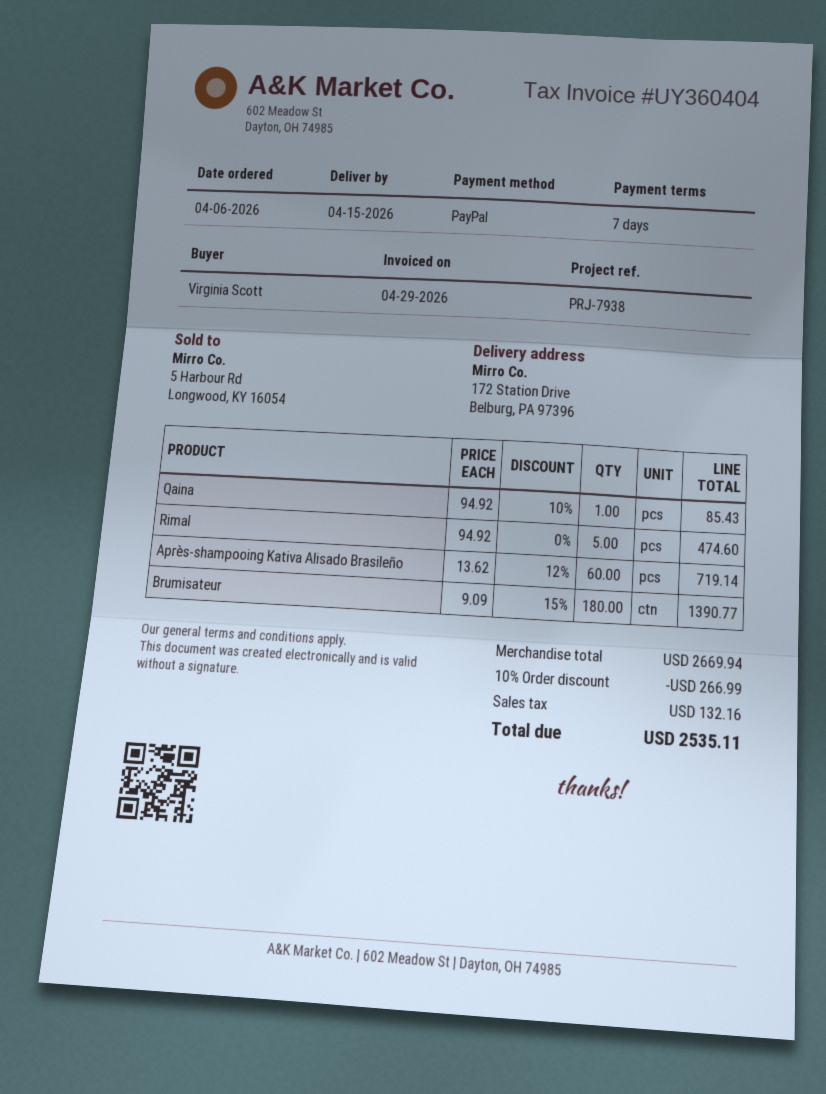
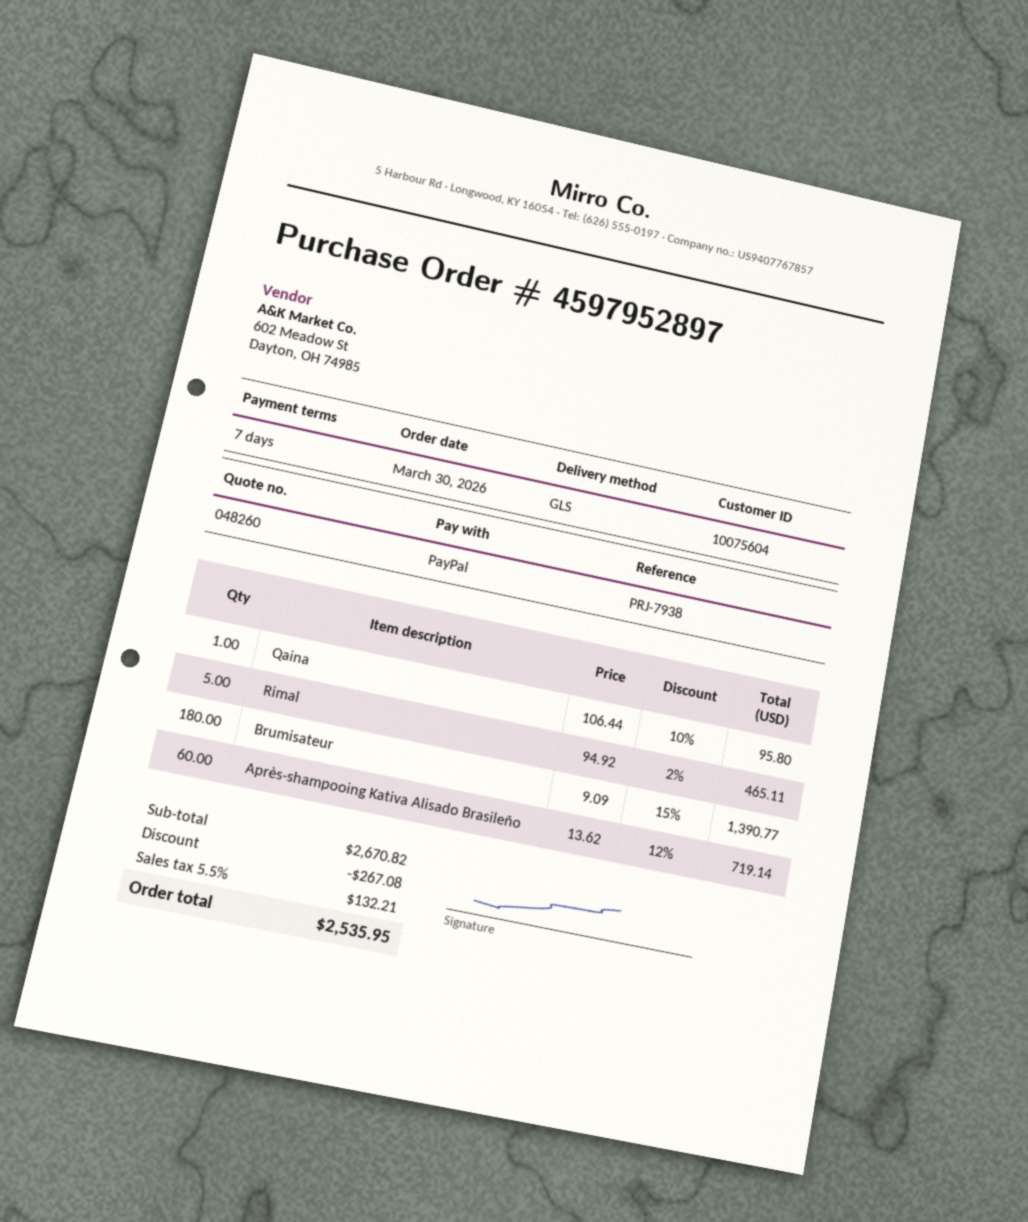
order date: 2026-04-06 -> 2026-03-30
Qaina: 1 x 94.92 - 10% = 85.43 -> 1 x 106.44 - 10% = 95.80
Rimal: 5 x 94.92 = 474.60 -> 5 x 94.92 - 2% = 465.11
subtotal: 2669.94 -> 2670.82
discount: 266.99 -> 267.08
tax: 132.16 -> 132.21
total: 2535.11 -> 2535.95

